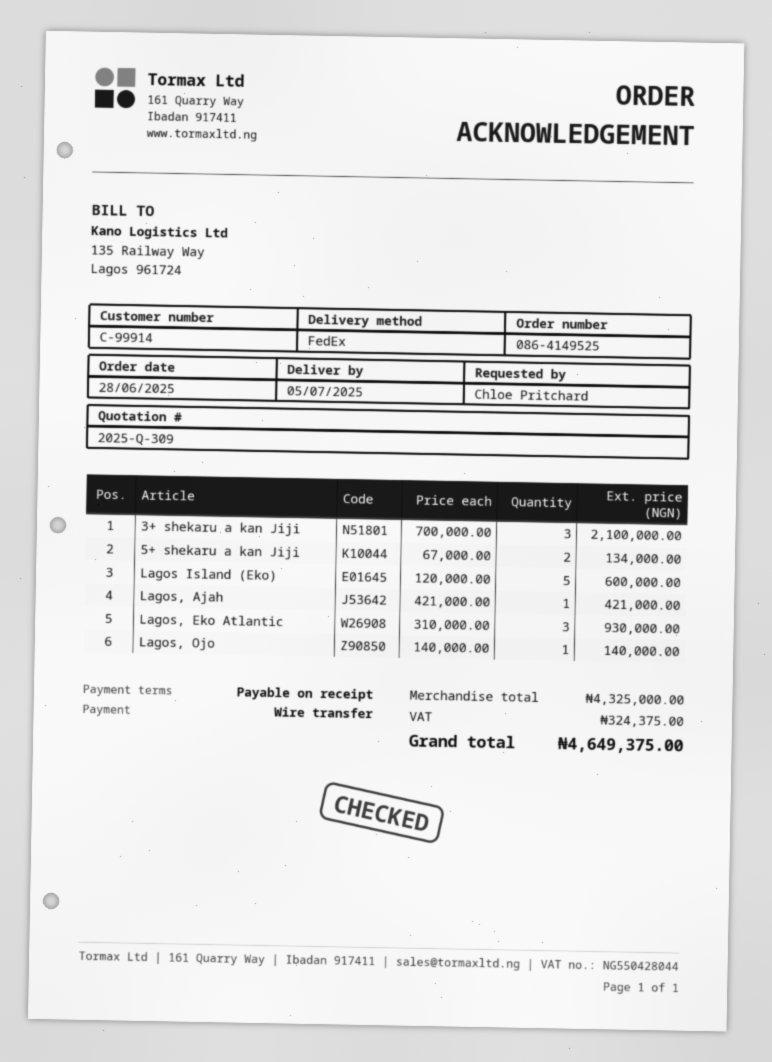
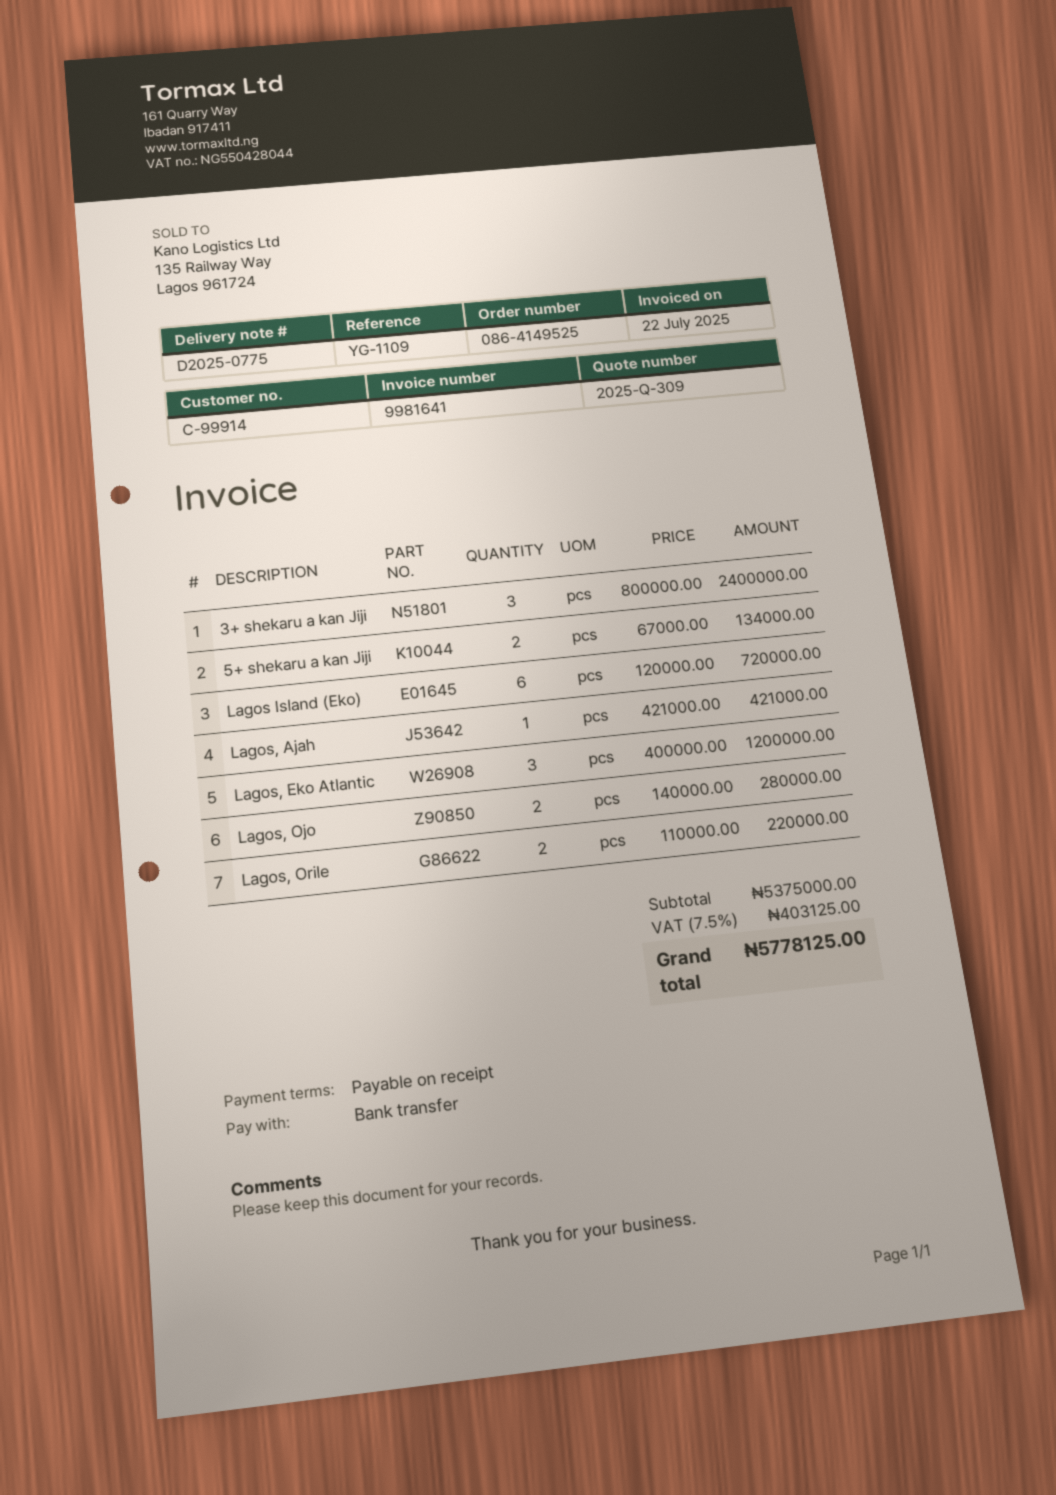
3+ shekaru a kan Jiji: 3 x 700000.00 = 2100000.00 -> 3 x 800000.00 = 2400000.00
Lagos Island (Eko): 5 x 120000.00 = 600000.00 -> 6 x 120000.00 = 720000.00
Lagos, Eko Atlantic: 3 x 310000.00 = 930000.00 -> 3 x 400000.00 = 1200000.00
Lagos, Ojo: 1 x 140000.00 = 140000.00 -> 2 x 140000.00 = 280000.00
Lagos, Orile: none -> 2 x 110000.00 = 220000.00
subtotal: 4325000.00 -> 5375000.00
tax: 324375.00 -> 403125.00
total: 4649375.00 -> 5778125.00

